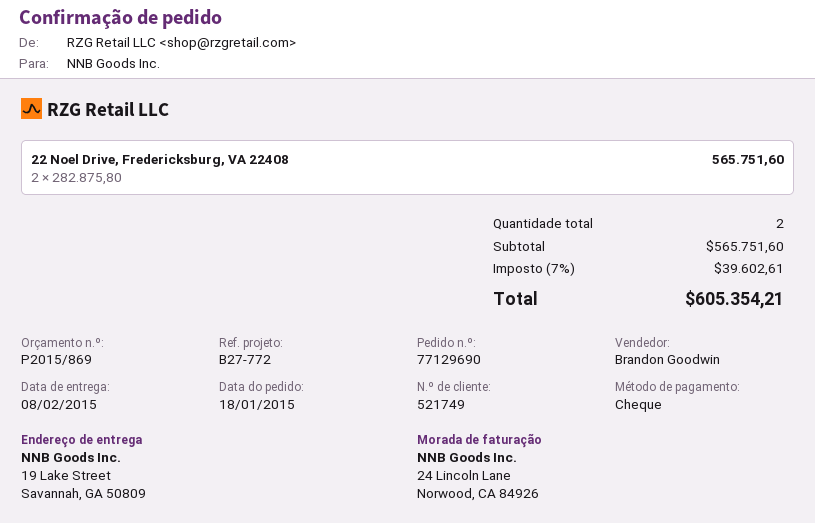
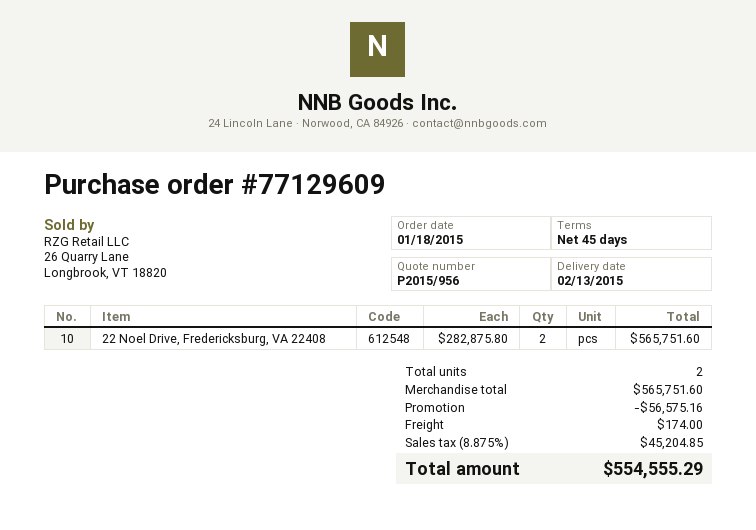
quote number: P2015/869 -> P2015/956
order number: 77129690 -> 77129609
delivery date: 2015-02-08 -> 2015-02-13
discount: none -> 56575.16
shipping: none -> 174.00
tax: 7% = 39602.61 -> 8.875% = 45204.85
total: 605354.21 -> 554555.29

